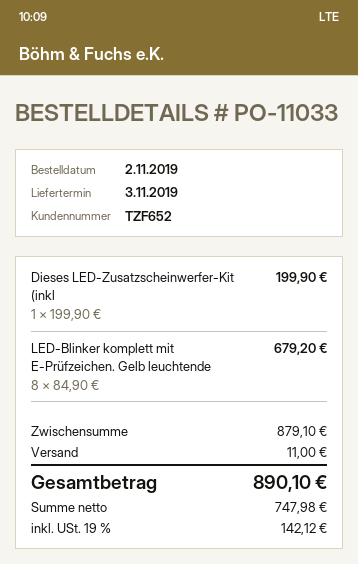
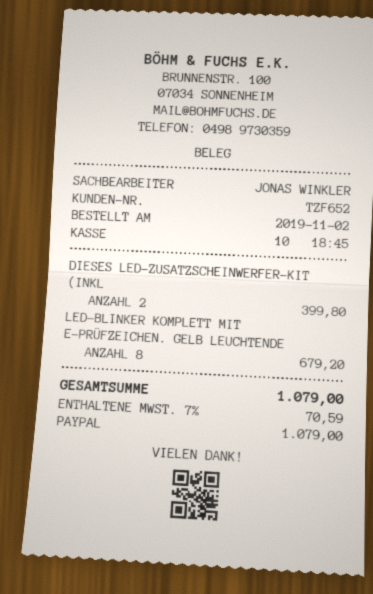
Dieses LED-Zusatzscheinwerfer-Kit (inkl: 1 for 199.90 -> 2 for 399.80
shipping: 11.00 -> none
tax: 19% = 142.12 -> 7% = 70.59
total: 890.10 -> 1079.00

